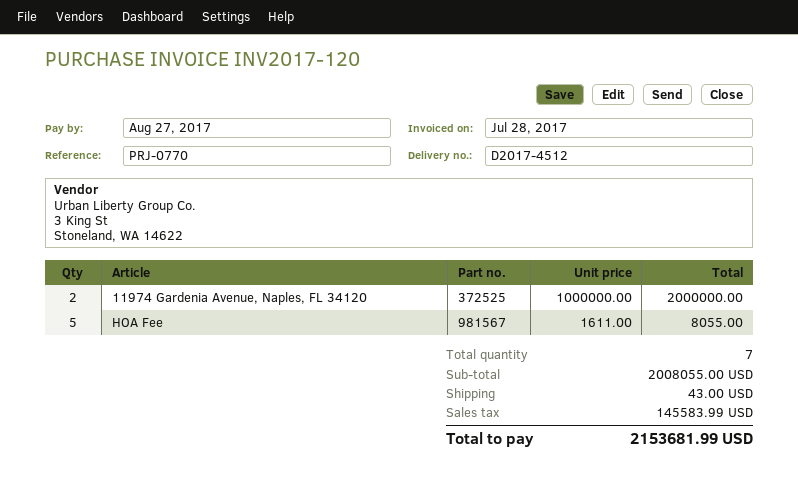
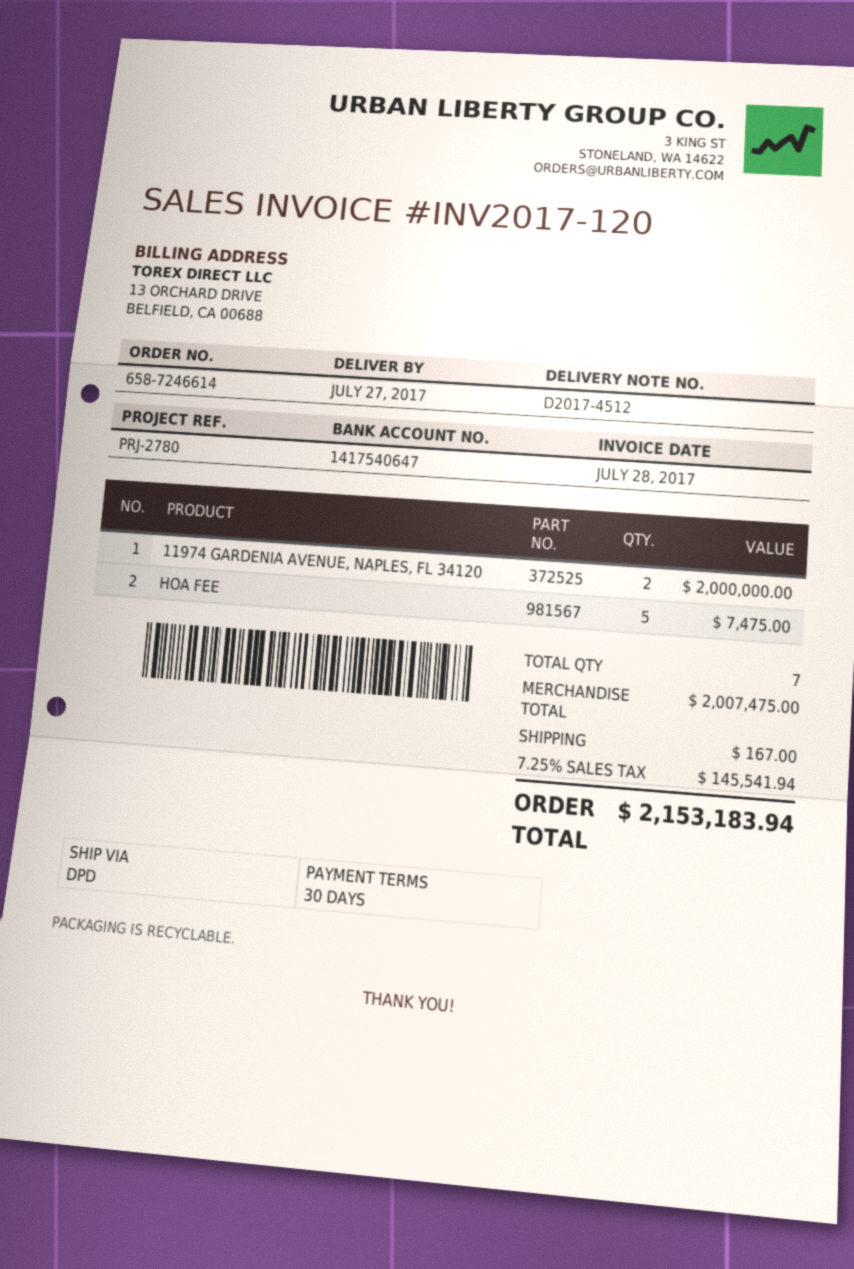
reference: PRJ-0770 -> PRJ-2780
HOA Fee: 5 for 8055.00 -> 5 for 7475.00
subtotal: 2008055.00 -> 2007475.00
shipping: 43.00 -> 167.00
tax: 145583.99 -> 145541.94
total: 2153681.99 -> 2153183.94

